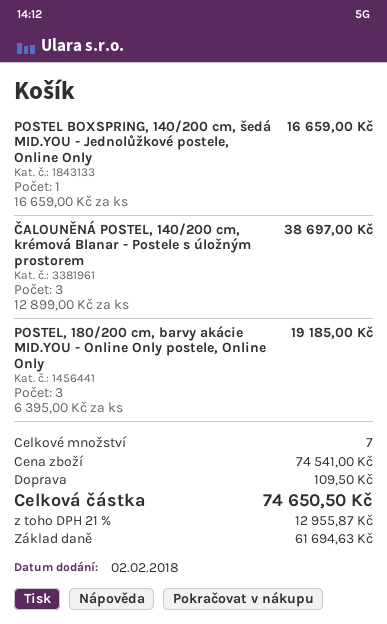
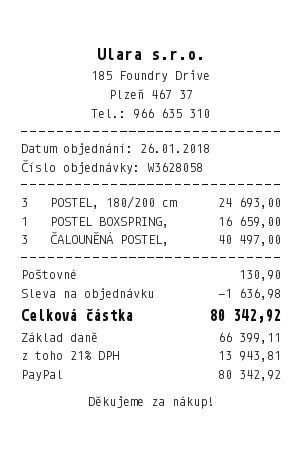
ČALOUNĚNÁ POSTEL, 140/200 cm, krémová Blanar - Postele s úložným prostorem: 3 for 38697.00 -> 3 for 40497.00
POSTEL, 180/200 cm, barvy akácie MID.YOU - Online Only postele, Online Only: 3 for 19185.00 -> 3 for 24693.00
discount: none -> 1636.98
shipping: 109.50 -> 130.90
net: 61694.63 -> 66399.11
tax: 21% = 12955.87 -> 21% = 13943.81
total: 74650.50 -> 80342.92

